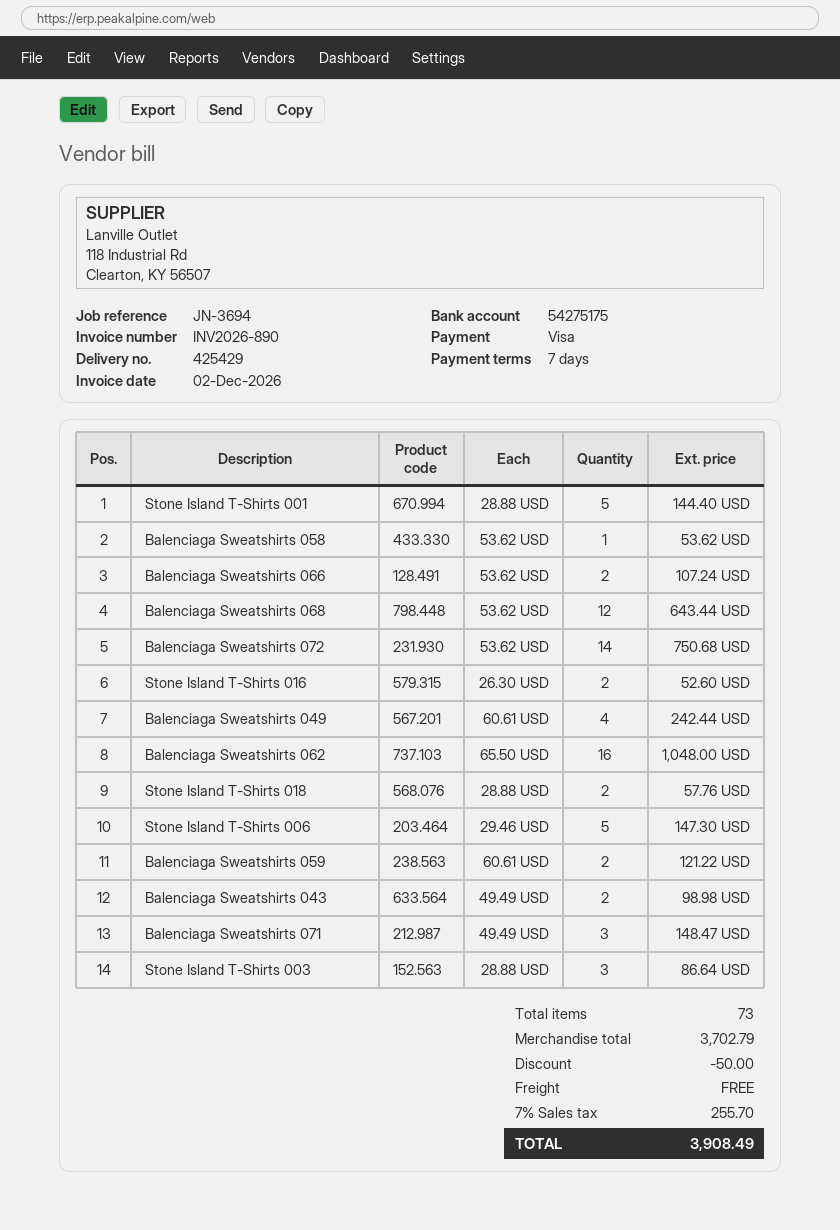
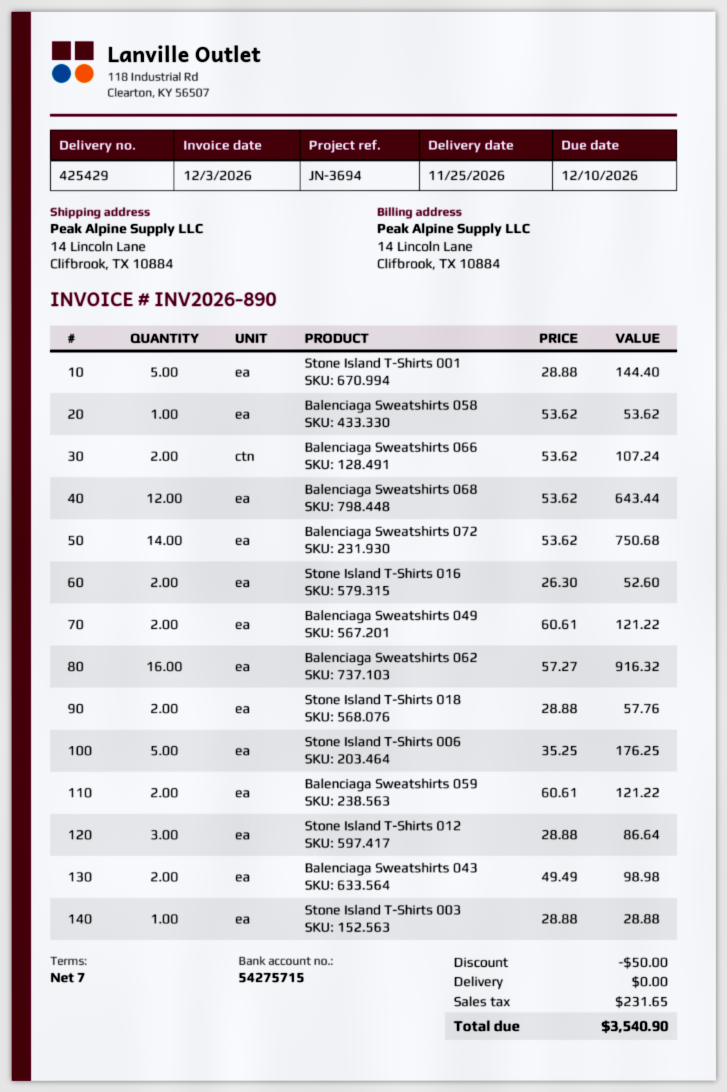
invoice date: 2026-12-02 -> 2026-12-03
bank account: 54275175 -> 54275715
Balenciaga Sweatshirts 049: 4 x 60.61 = 242.44 -> 2 x 60.61 = 121.22
Balenciaga Sweatshirts 062: 16 x 65.50 = 1048.00 -> 16 x 57.27 = 916.32
Stone Island T-Shirts 006: 5 x 29.46 = 147.30 -> 5 x 35.25 = 176.25
Balenciaga Sweatshirts 071: 3 x 49.49 = 148.47 -> none
Stone Island T-Shirts 003: 3 x 28.88 = 86.64 -> 1 x 28.88 = 28.88
Stone Island T-Shirts 012: none -> 3 x 28.88 = 86.64
tax: 255.70 -> 231.65
total: 3908.49 -> 3540.90

